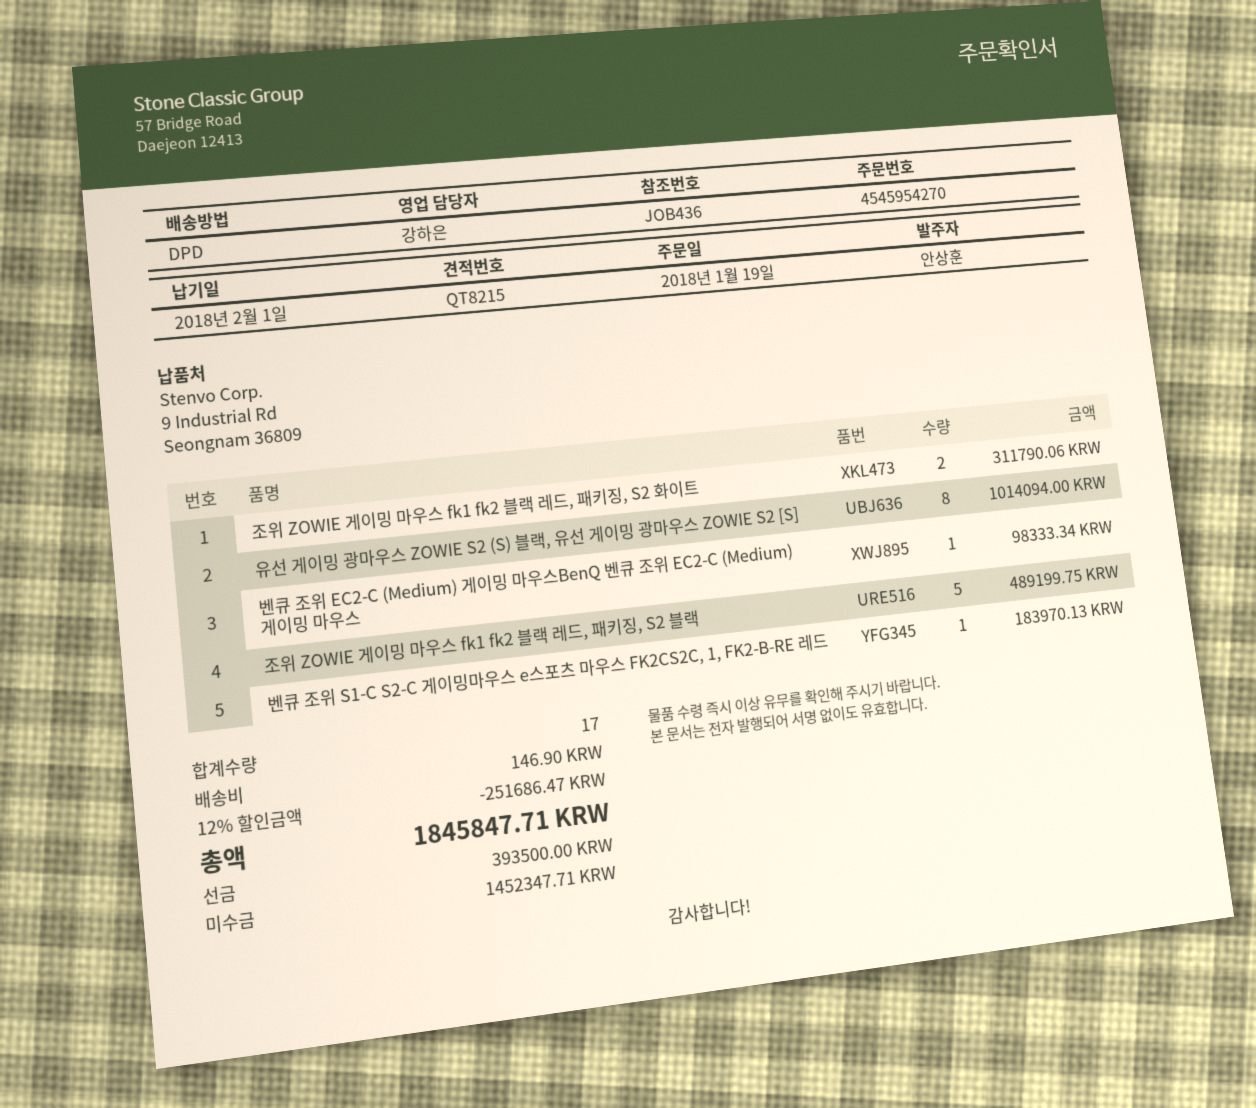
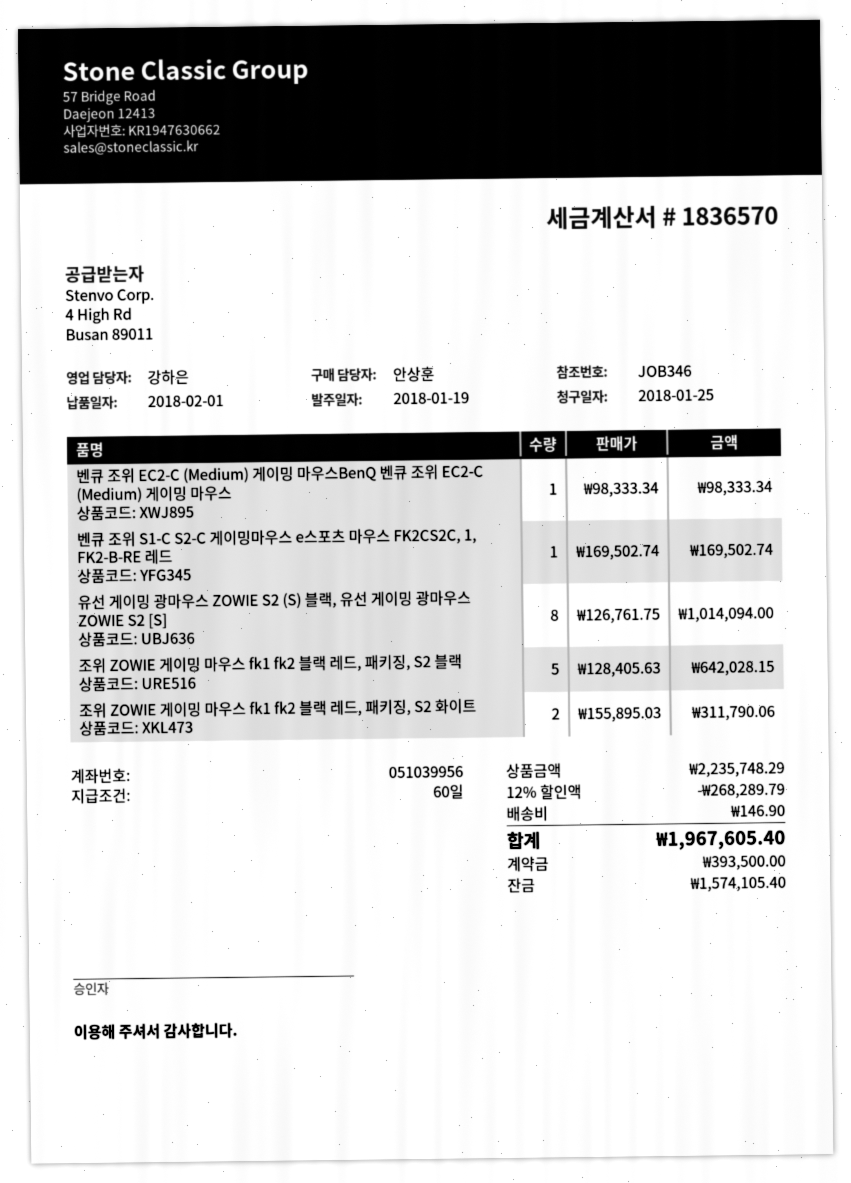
reference: JOB436 -> JOB346
조위 ZOWIE 게이밍 마우스 fk1 fk2 블랙 레드, 패키징, S2 블랙: 5 for 489199.75 -> 5 for 642028.15
벤큐 조위 S1-C S2-C 게이밍마우스 e스포츠 마우스 FK2CS2C, 1, FK2-B-RE 레드: 1 for 183970.13 -> 1 for 169502.74
discount: 12% = 251686.47 -> 12% = 268289.79
total: 1845847.71 -> 1967605.40
balance: 1452347.71 -> 1574105.40

